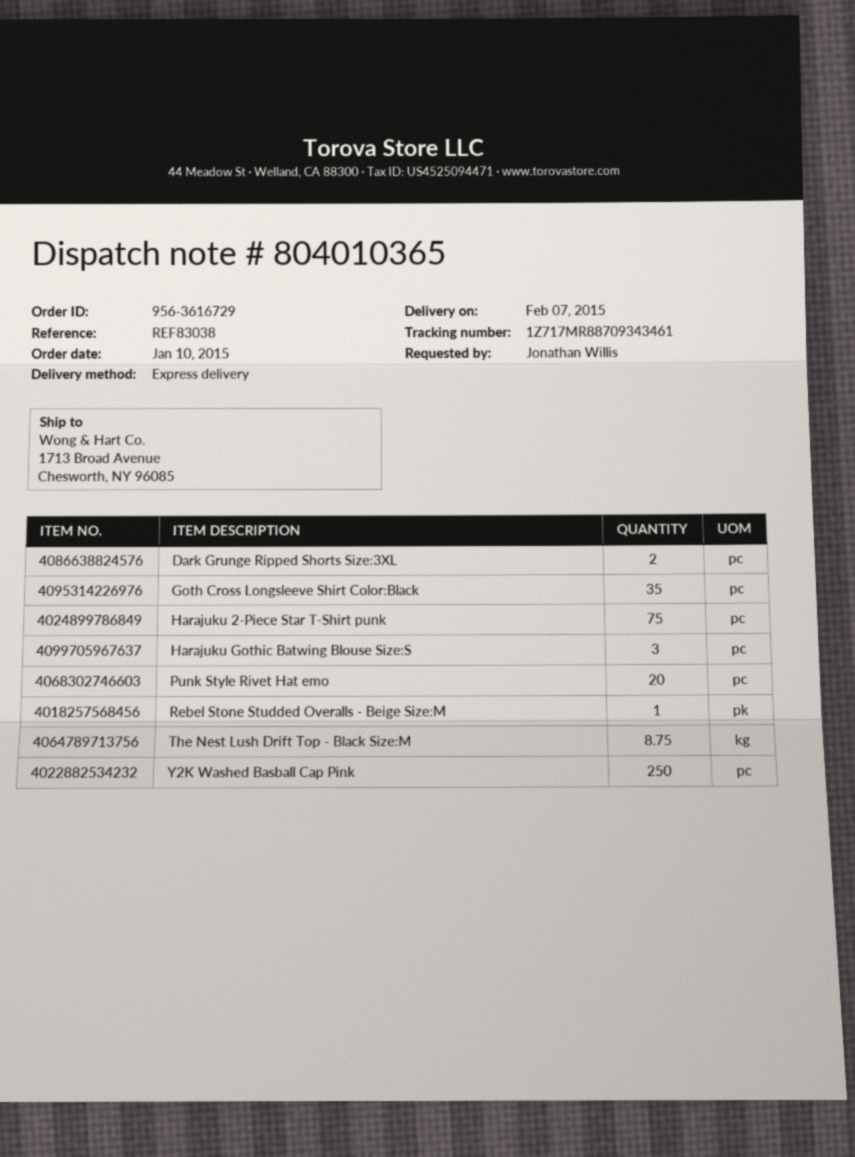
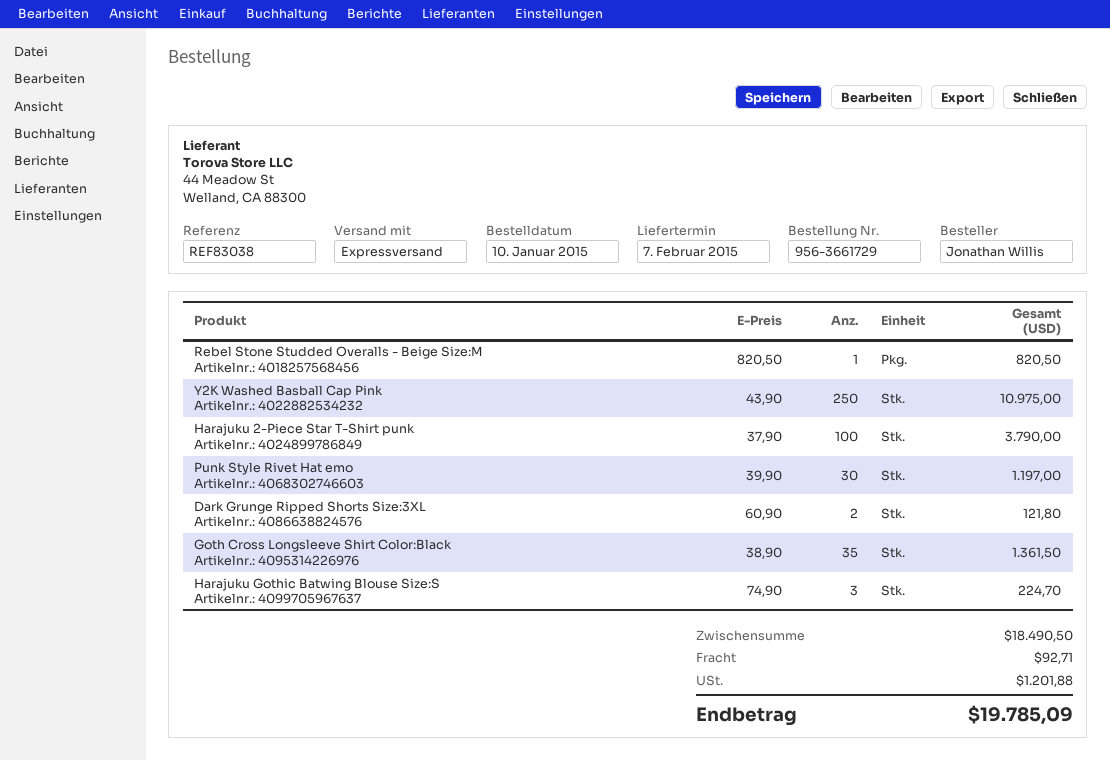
order number: 956-3616729 -> 956-3661729
Harajuku 2-Piece Star T-Shirt punk: 75 -> 100
Punk Style Rivet Hat emo: 20 -> 30
The Nest Lush Drift Top - Black Size:M: 8.75 -> none

